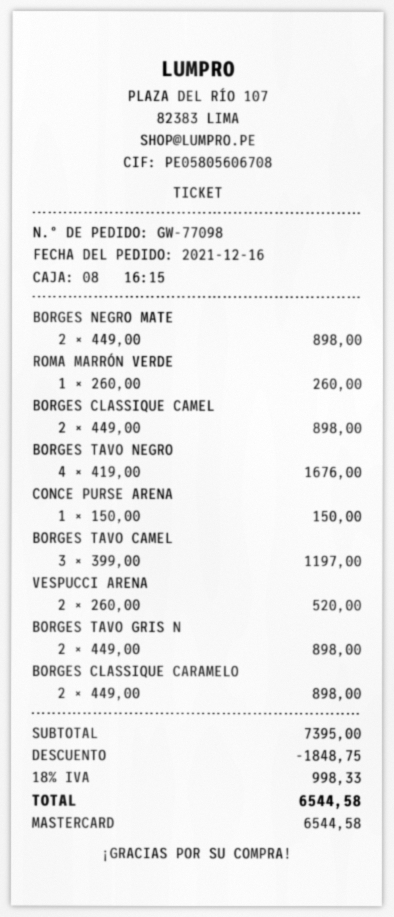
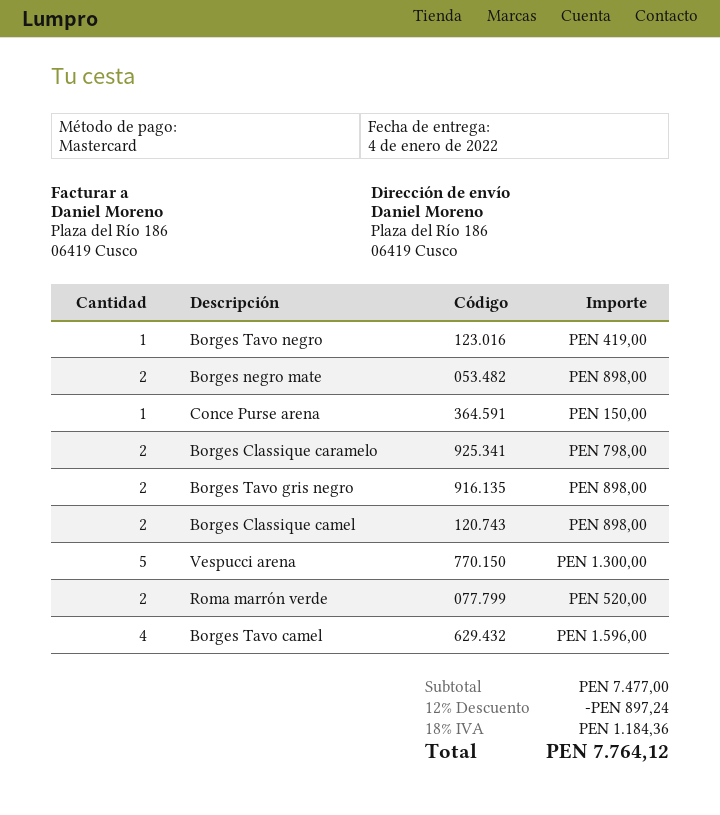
ROMA MARRÓN VERDE: 1 for 260.00 -> 2 for 520.00
BORGES TAVO NEGRO: 4 for 1676.00 -> 1 for 419.00
BORGES TAVO CAMEL: 3 for 1197.00 -> 4 for 1596.00
VESPUCCI ARENA: 2 for 520.00 -> 5 for 1300.00
BORGES CLASSIQUE CARAMELO: 2 for 898.00 -> 2 for 798.00
subtotal: 7395.00 -> 7477.00
discount: 1848.75 -> 897.24
tax: 18% = 998.33 -> 18% = 1184.36
total: 6544.58 -> 7764.12

